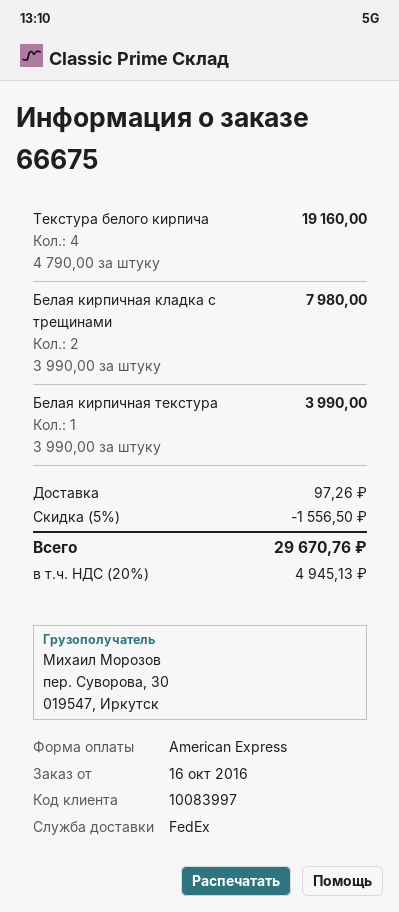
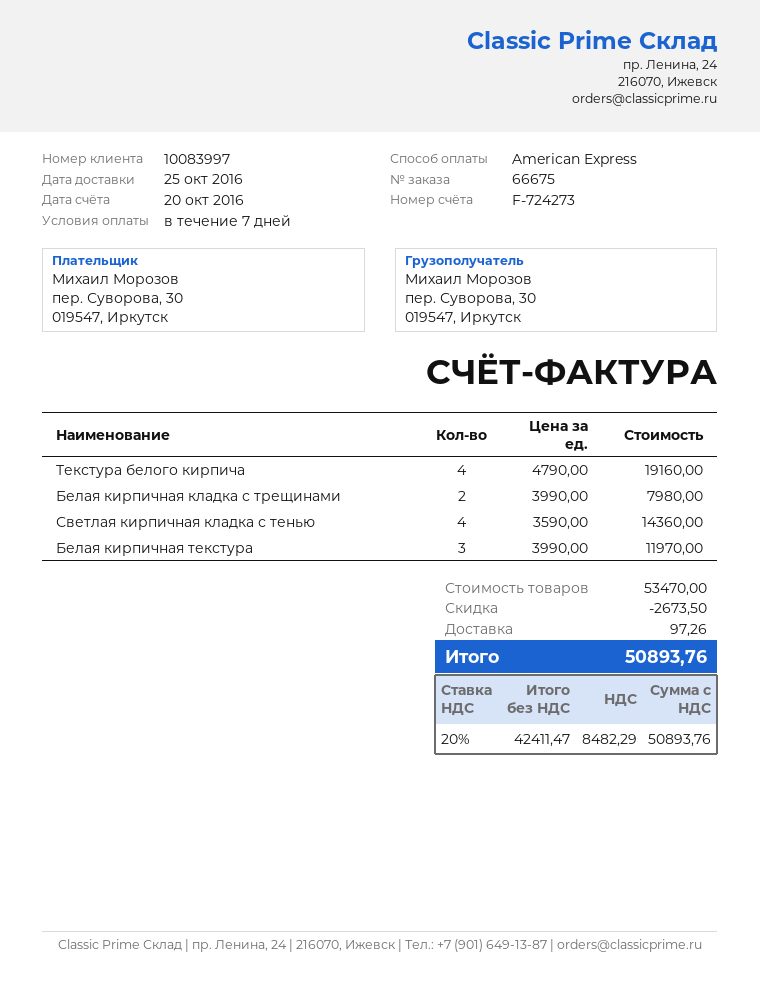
Белая кирпичная текстура: 1 x 3990.00 = 3990.00 -> 3 x 3990.00 = 11970.00
Светлая кирпичная кладка с тенью: none -> 4 x 3590.00 = 14360.00
discount: 1556.50 -> 2673.50
tax: 20% = 4945.13 -> 20% = 8482.29
total: 29670.76 -> 50893.76

